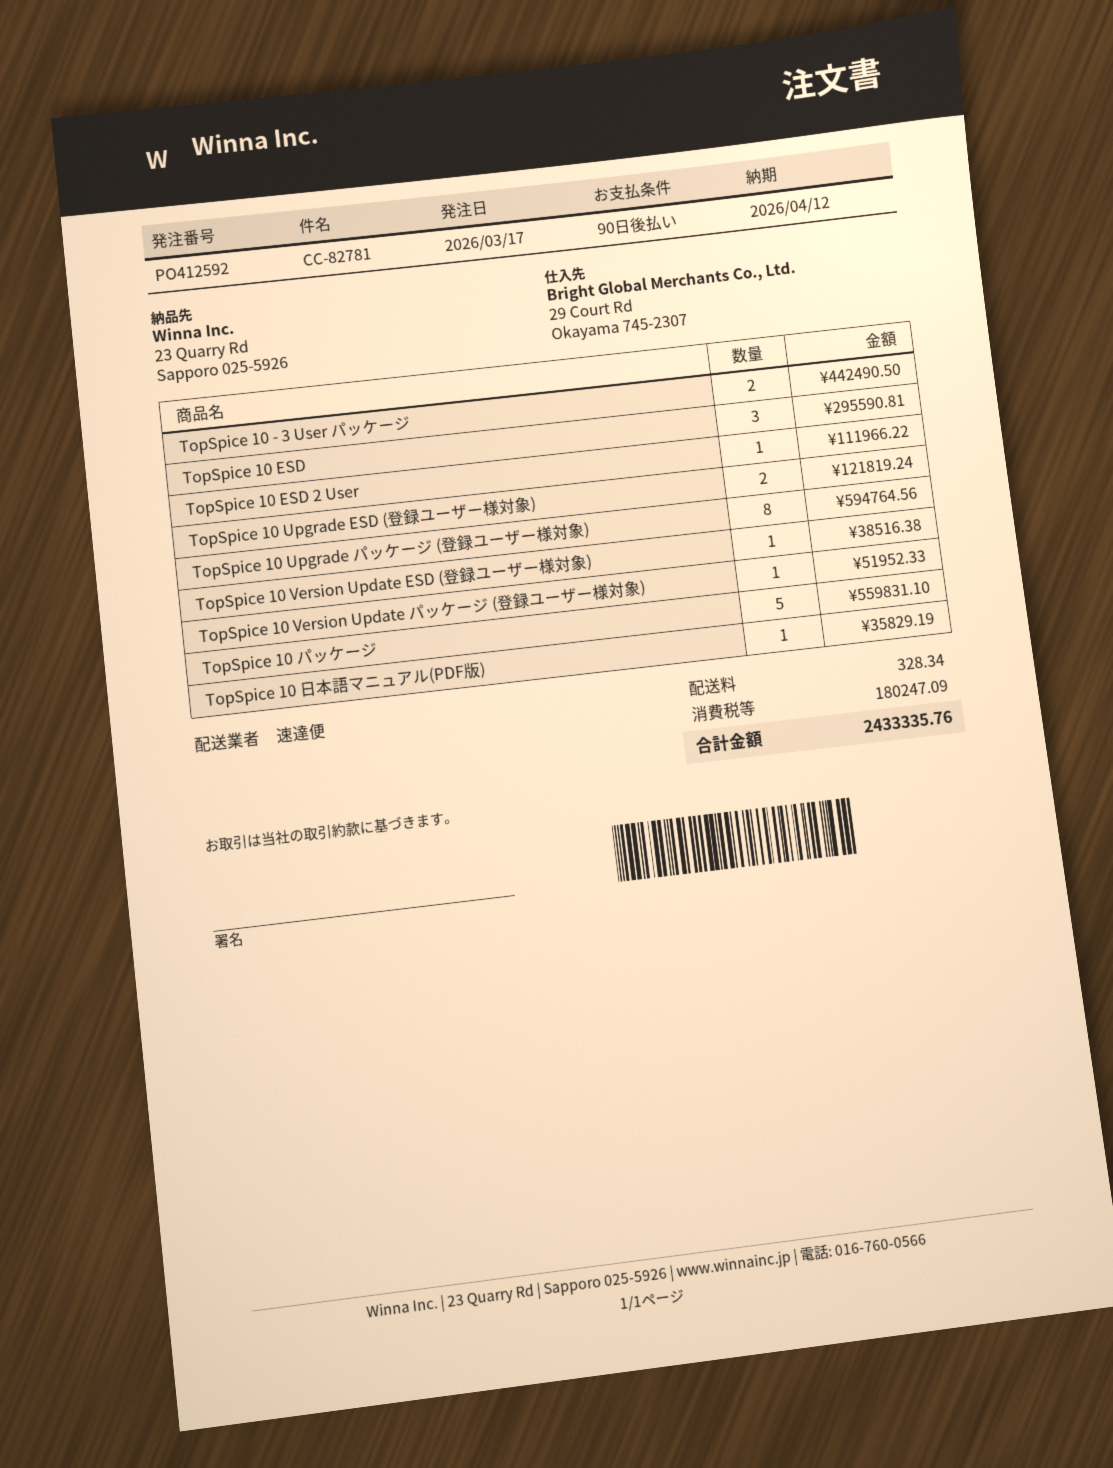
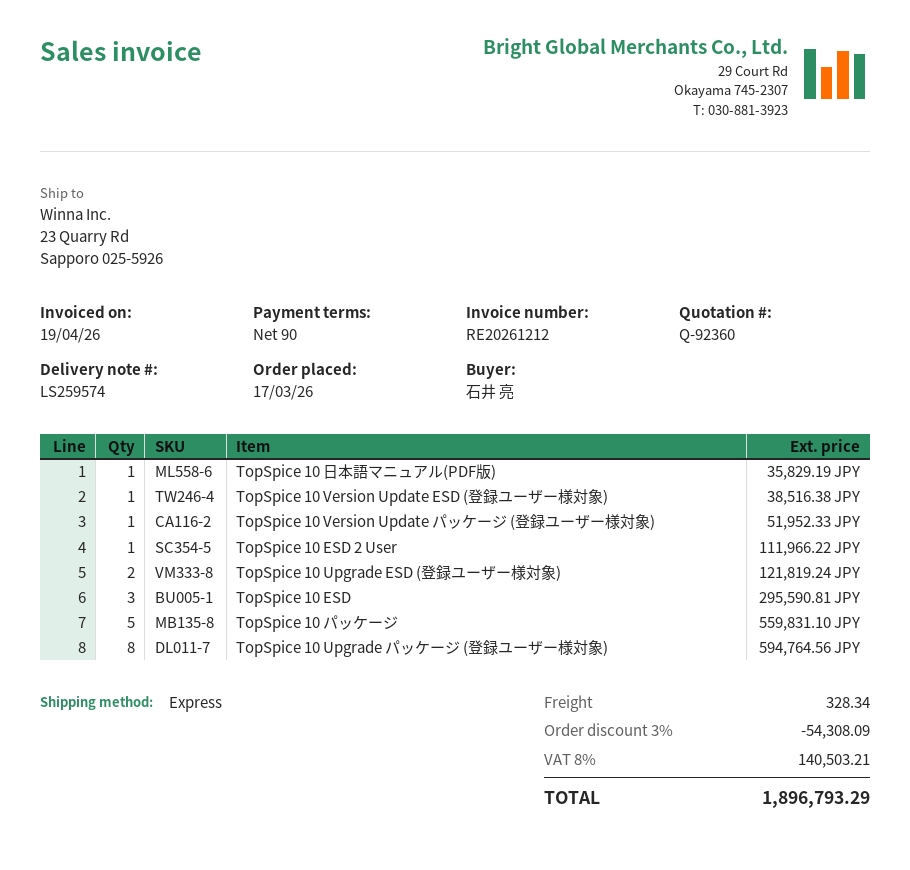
TopSpice 10 - 3 User パッケージ: 2 for 442490.50 -> none
discount: none -> 3% = 54308.09
tax: 180247.09 -> 140503.21
total: 2433335.76 -> 1896793.29

